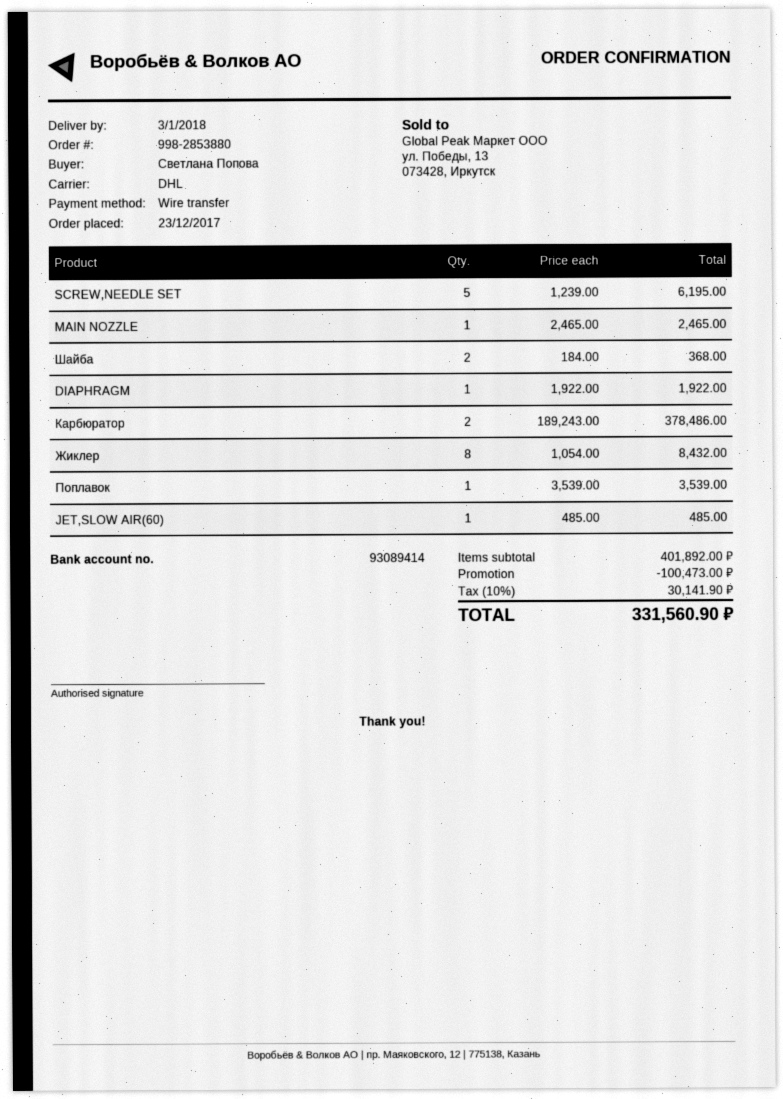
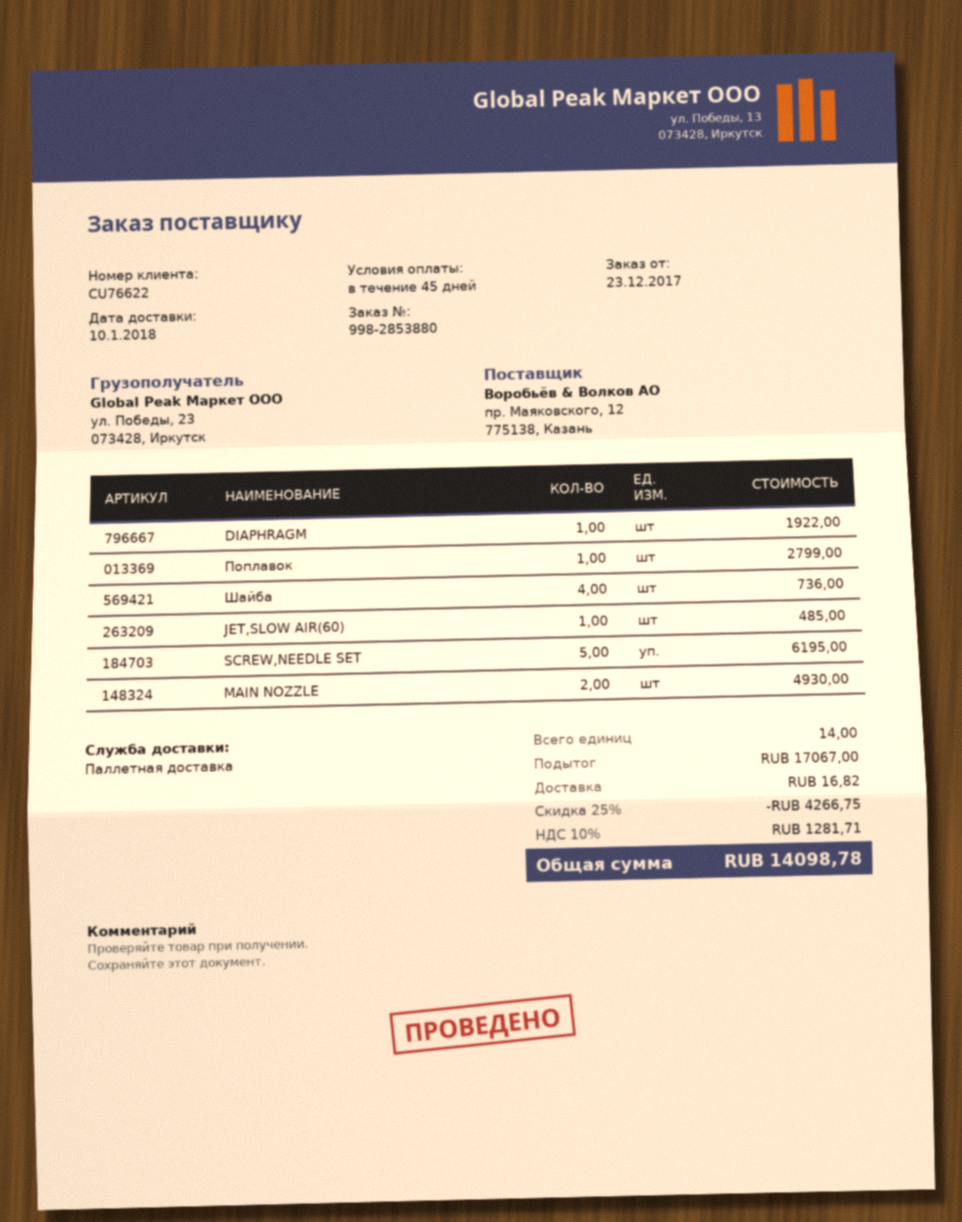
delivery date: 2018-01-03 -> 2018-01-10
shipping method: DHL -> pallet freight
MAIN NOZZLE: 1 for 2465.00 -> 2 for 4930.00
Шайба: 2 for 368.00 -> 4 for 736.00
Карбюратор: 2 for 378486.00 -> none
Жиклер: 8 for 8432.00 -> none
Поплавок: 1 for 3539.00 -> 1 for 2799.00
subtotal: 401892.00 -> 17067.00
discount: 100473.00 -> 4266.75
shipping: none -> 16.82
tax: 10% = 30141.90 -> 10% = 1281.71
total: 331560.90 -> 14098.78

